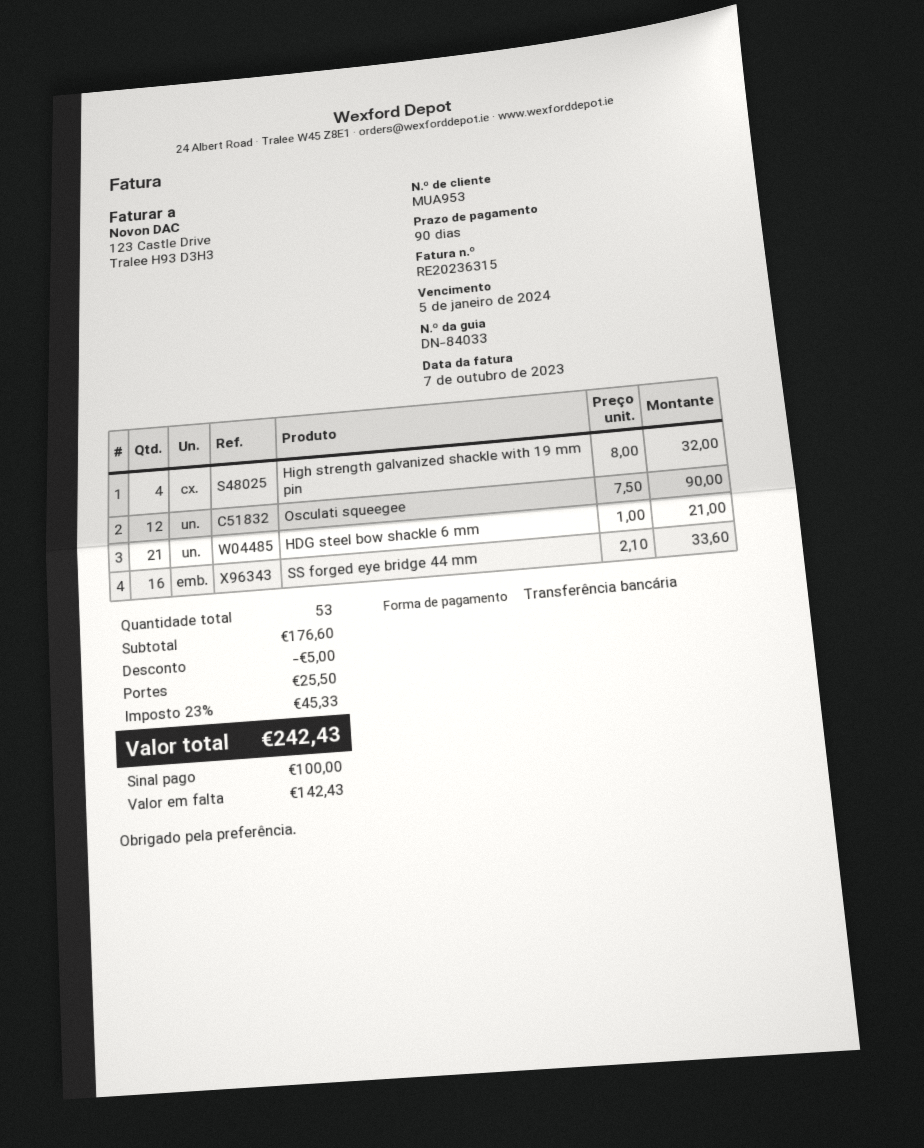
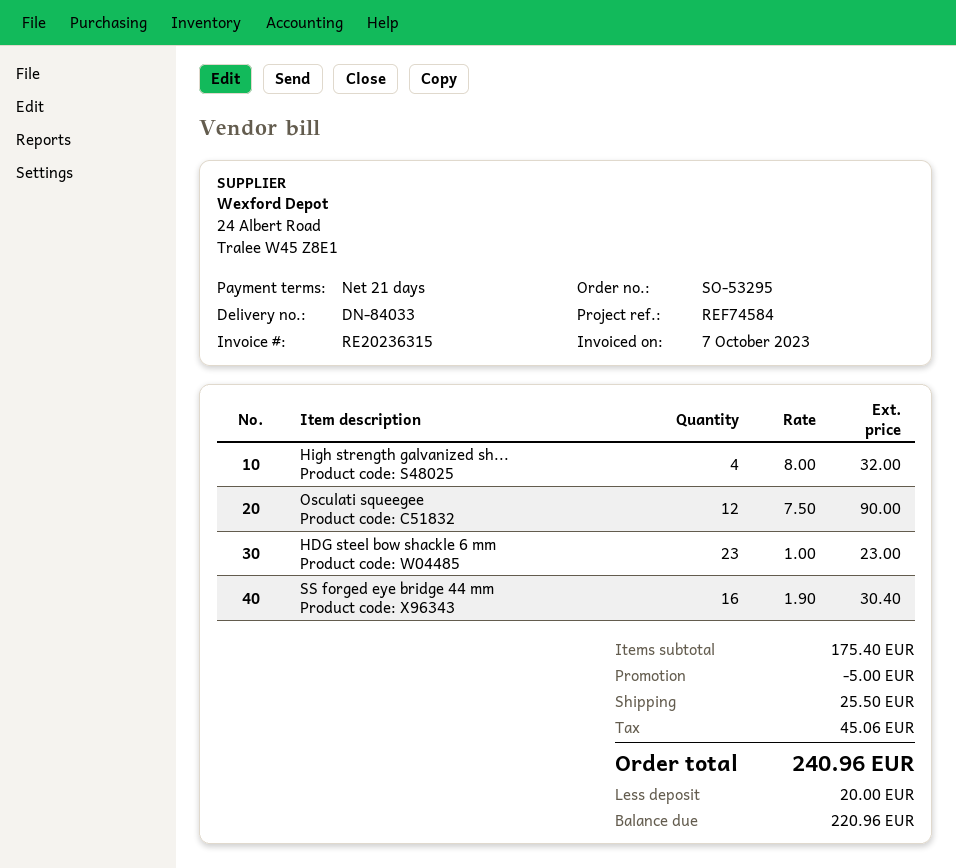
payment terms: 90 days -> 21 days
HDG steel bow shackle 6 mm: 21 x 1.00 = 21.00 -> 23 x 1.00 = 23.00
SS forged eye bridge 44 mm: 16 x 2.10 = 33.60 -> 16 x 1.90 = 30.40
subtotal: 176.60 -> 175.40
tax: 45.33 -> 45.06
total: 242.43 -> 240.96
deposit: 100.00 -> 20.00
balance: 142.43 -> 220.96

